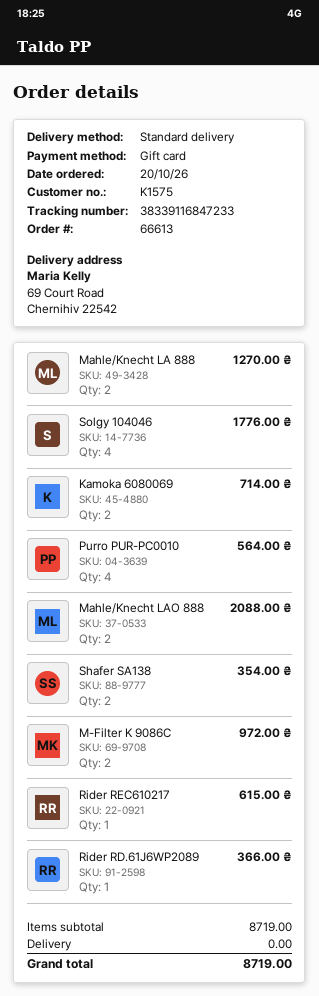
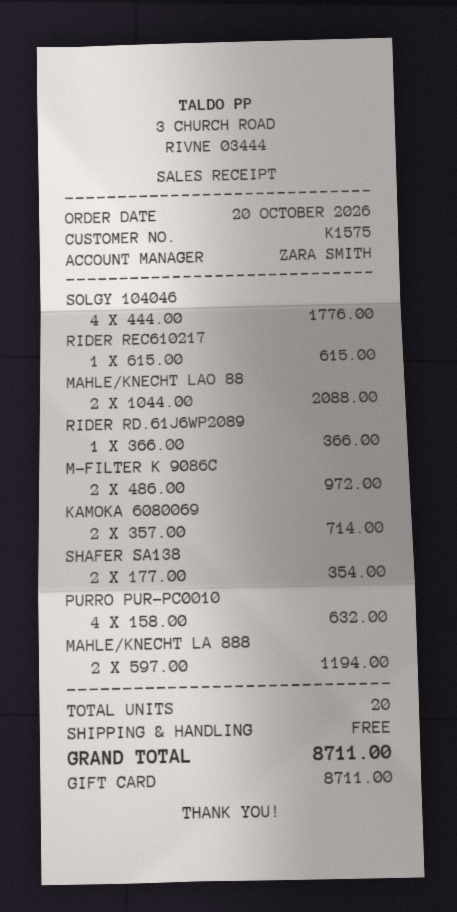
Mahle/Knecht LA 888: 2 for 1270.00 -> 2 for 1194.00
Purro PUR-PC0010: 4 for 564.00 -> 4 for 632.00
total: 8719.00 -> 8711.00

